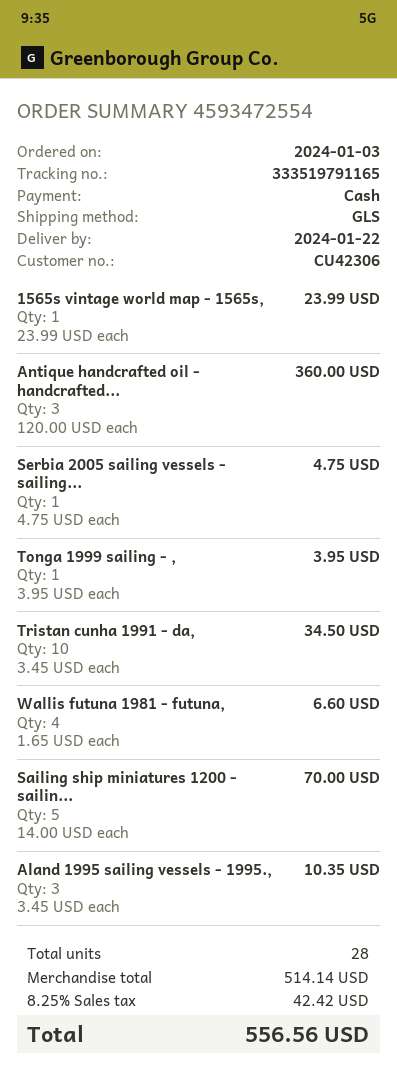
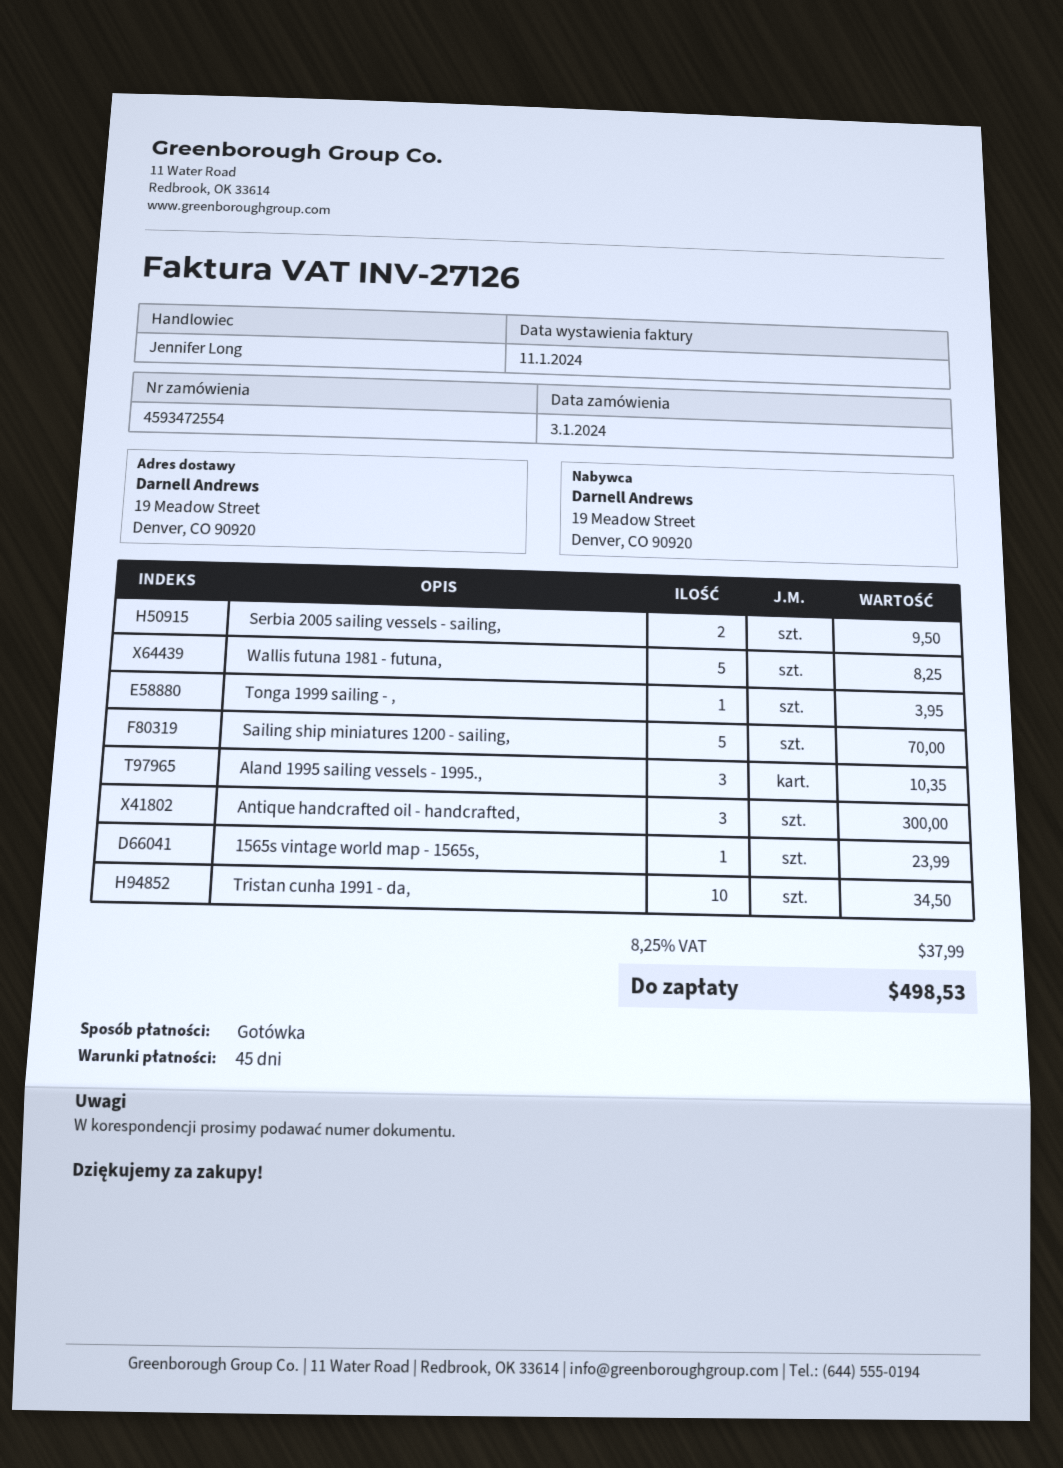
Antique handcrafted oil - handcrafted...: 3 for 360.00 -> 3 for 300.00
Serbia 2005 sailing vessels - sailing...: 1 for 4.75 -> 2 for 9.50
Wallis futuna 1981 - futuna,: 4 for 6.60 -> 5 for 8.25
tax: 8.25% = 42.42 -> 8.25% = 37.99
total: 556.56 -> 498.53

